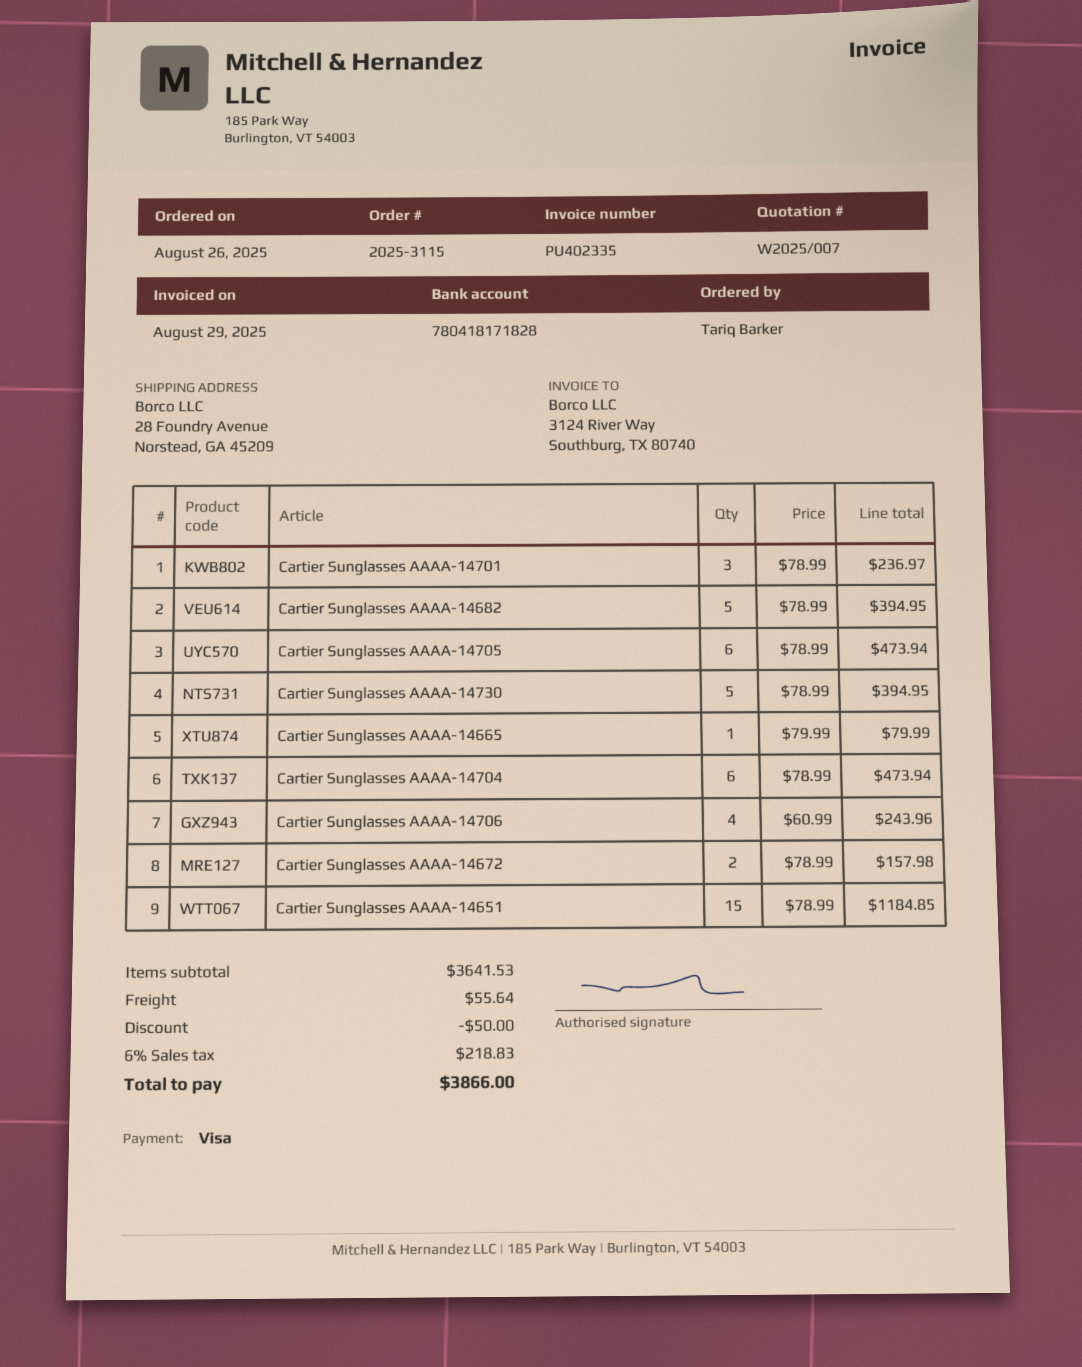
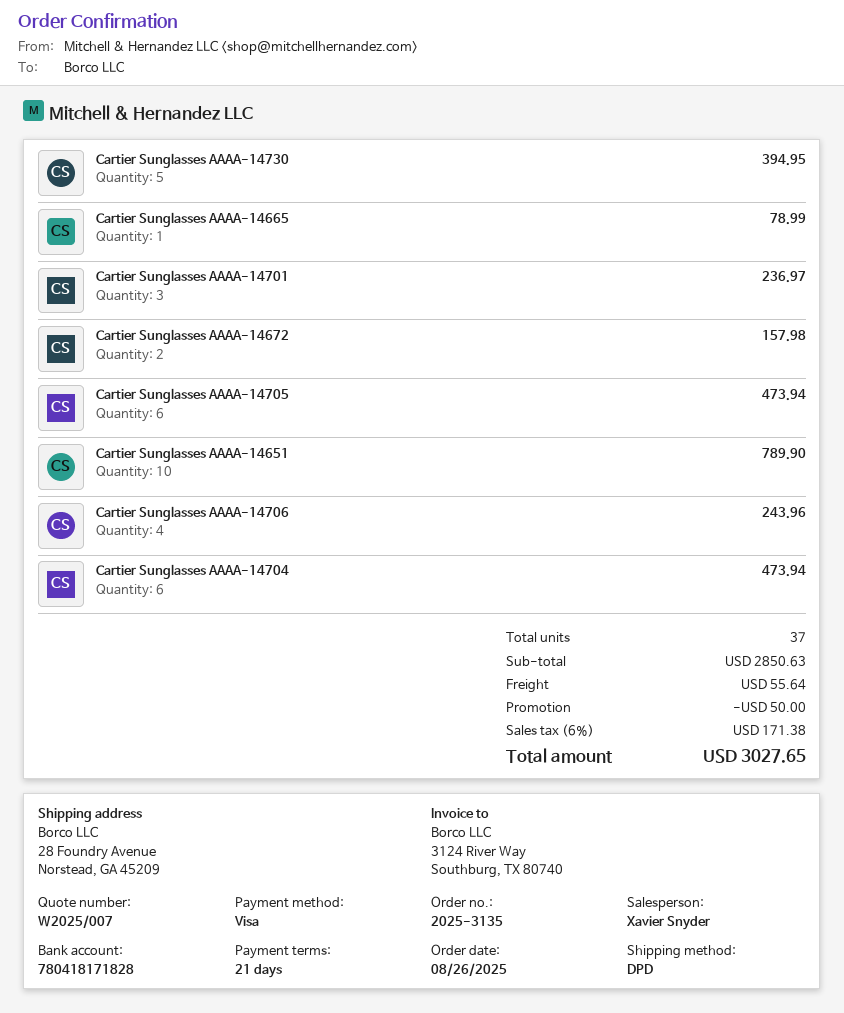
order number: 2025-3115 -> 2025-3135
Cartier Sunglasses AAAA-14682: 5 for 394.95 -> none
Cartier Sunglasses AAAA-14665: 1 for 79.99 -> 1 for 78.99
Cartier Sunglasses AAAA-14651: 15 for 1184.85 -> 10 for 789.90
subtotal: 3641.53 -> 2850.63
tax: 6% = 218.83 -> 6% = 171.38
total: 3866.00 -> 3027.65

